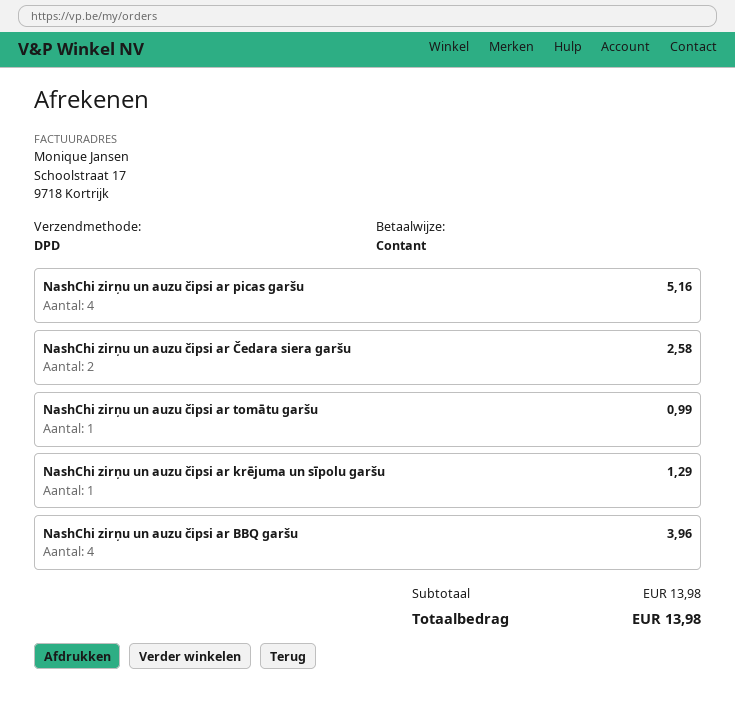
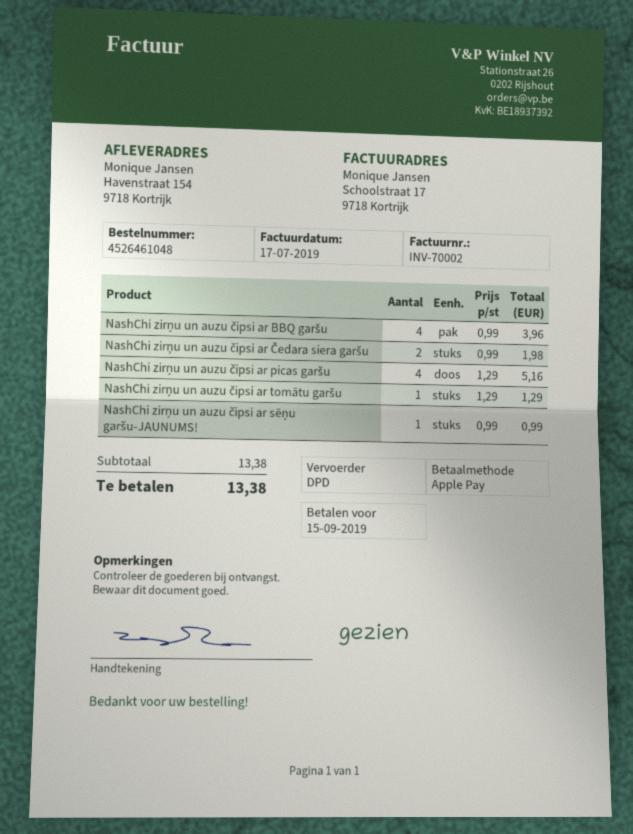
payment method: cash -> Apple Pay
NashChi zirņu un auzu čipsi ar Čedara siera garšu: 2 for 2.58 -> 2 for 1.98
NashChi zirņu un auzu čipsi ar tomātu garšu: 1 for 0.99 -> 1 for 1.29
NashChi zirņu un auzu čipsi ar krējuma un sīpolu garšu: 1 for 1.29 -> none
NashChi zirņu un auzu čipsi ar sēņu garšu-JAUNUMS!: none -> 1 for 0.99
subtotal: 13.98 -> 13.38
total: 13.98 -> 13.38

